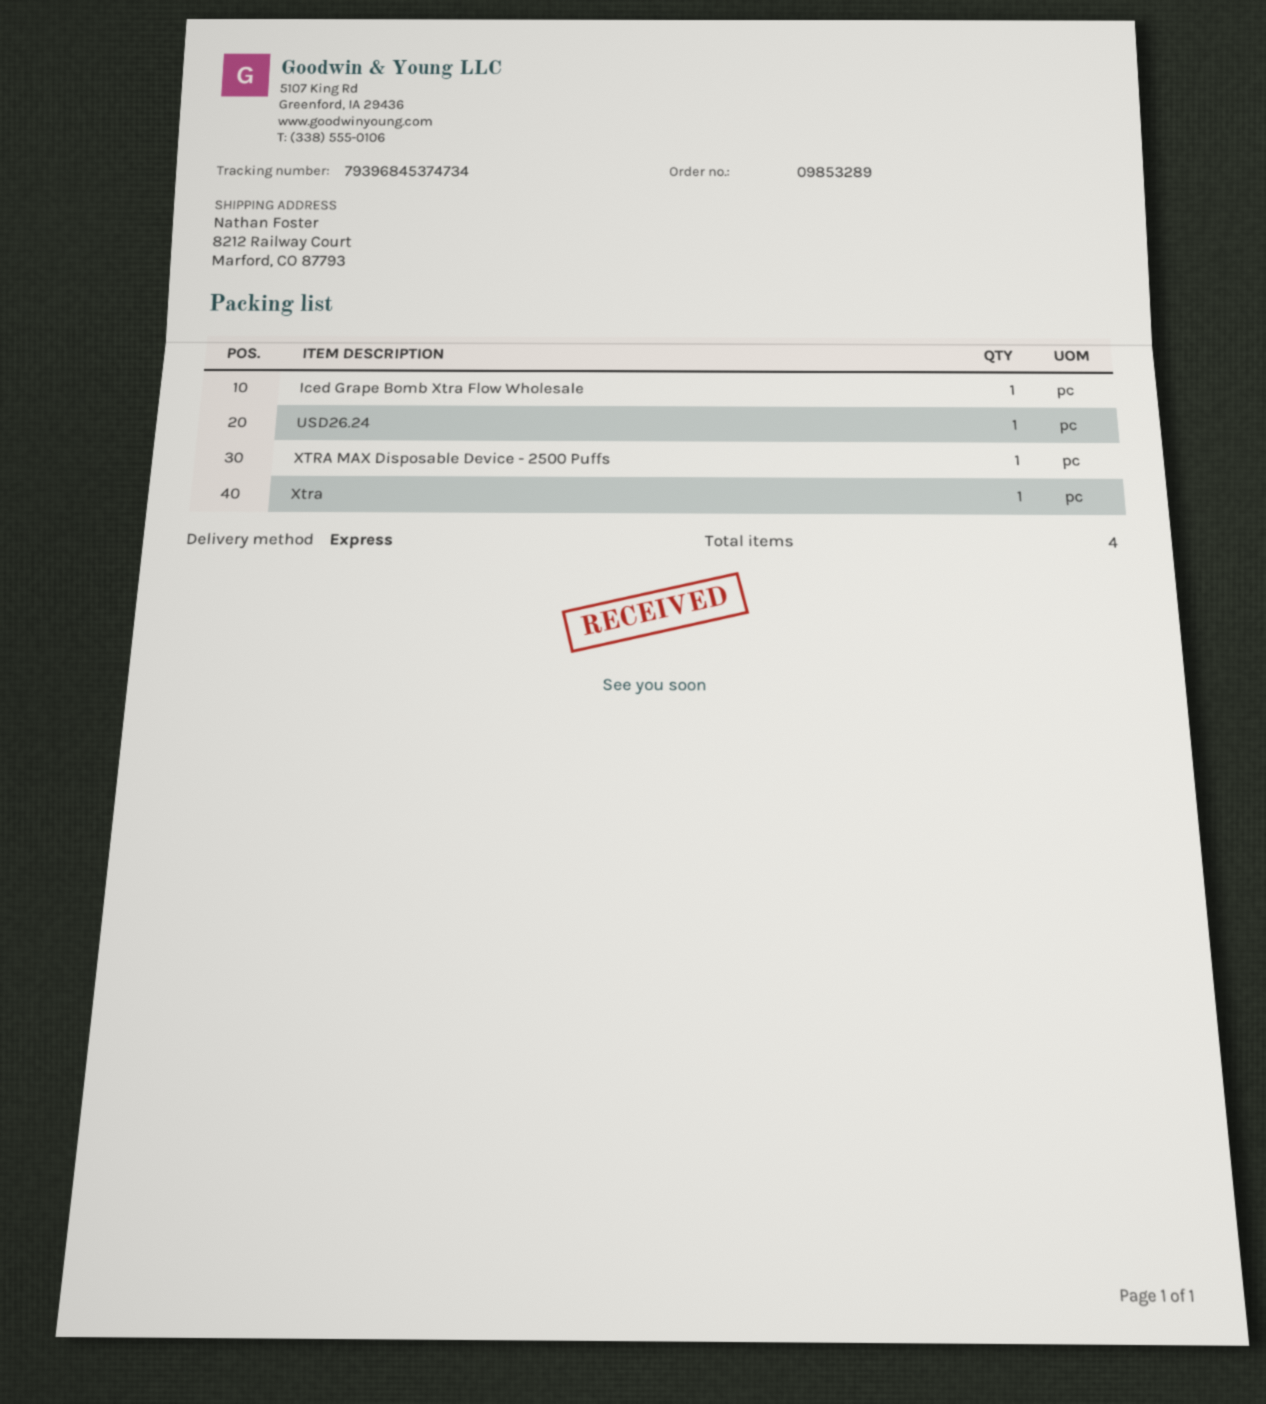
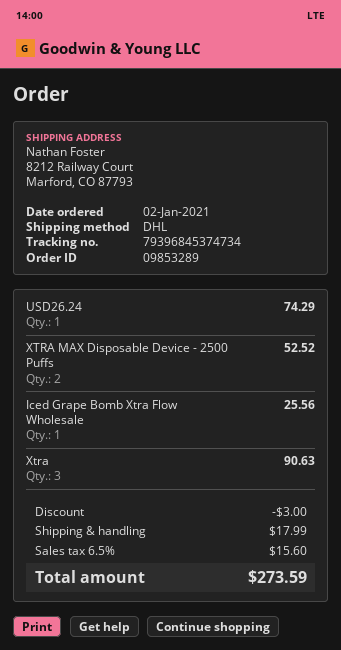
shipping method: express -> DHL
XTRA MAX Disposable Device - 2500 Puffs: 1 -> 2
Xtra: 1 -> 3

